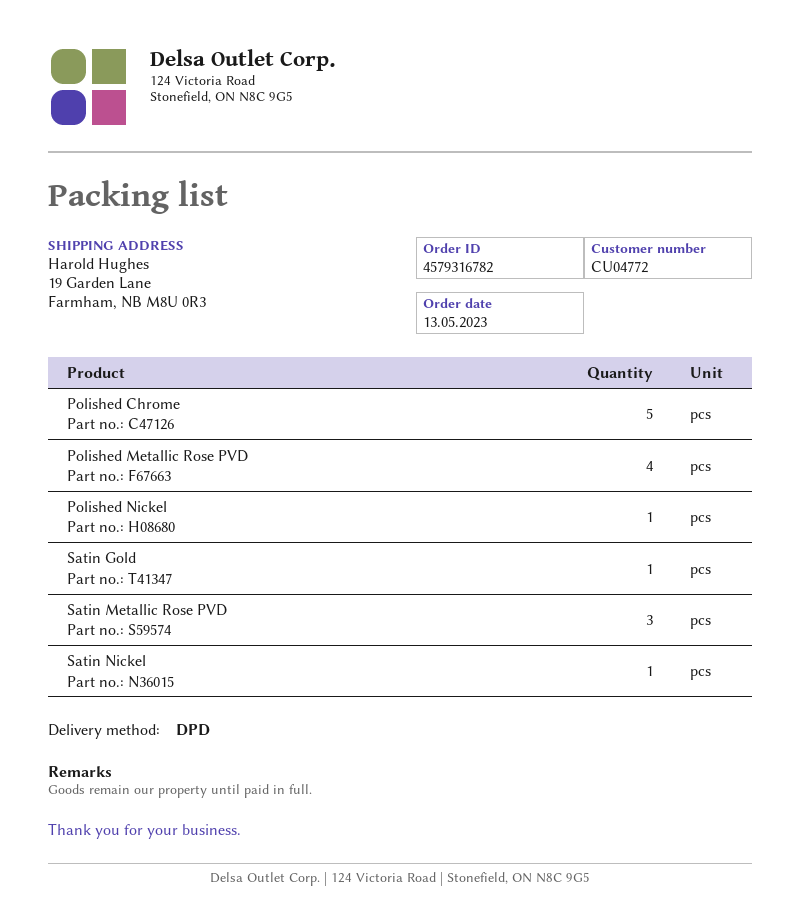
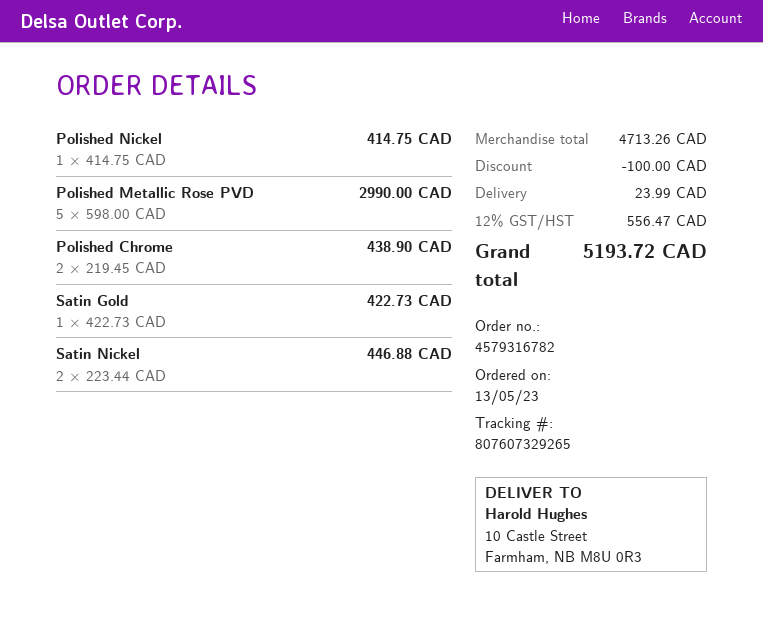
ship to: 19 Garden Lane, Farmham, NB M8U 0R3 -> 10 Castle Street, Farmham, NB M8U 0R3
Polished Chrome: 5 -> 2
Polished Metallic Rose PVD: 4 -> 5
Satin Metallic Rose PVD: 3 -> none
Satin Nickel: 1 -> 2

